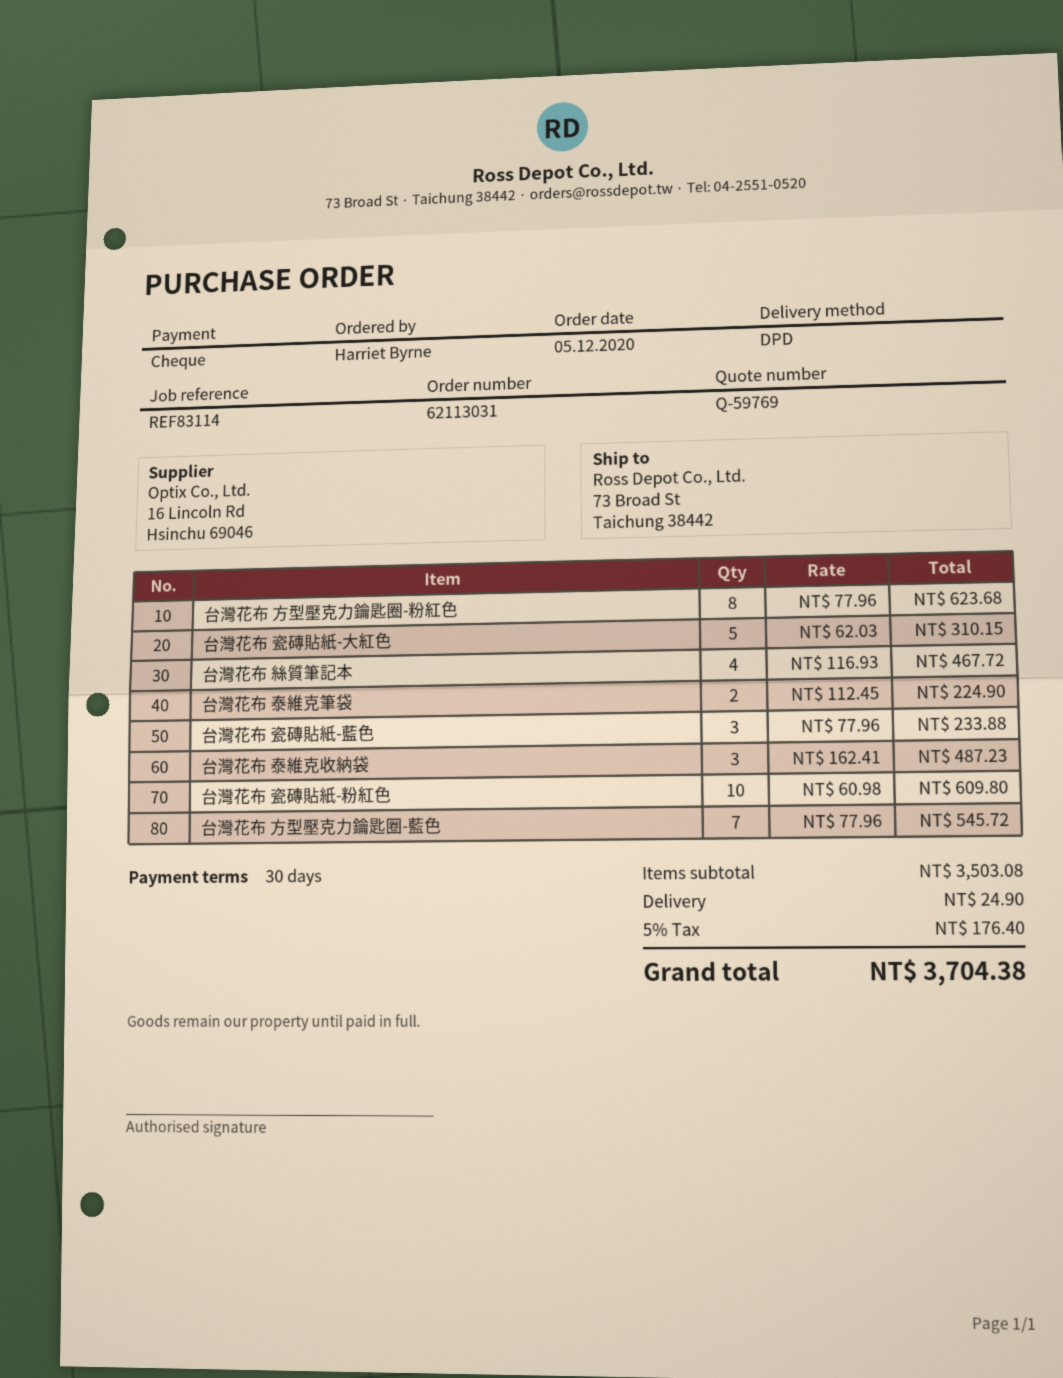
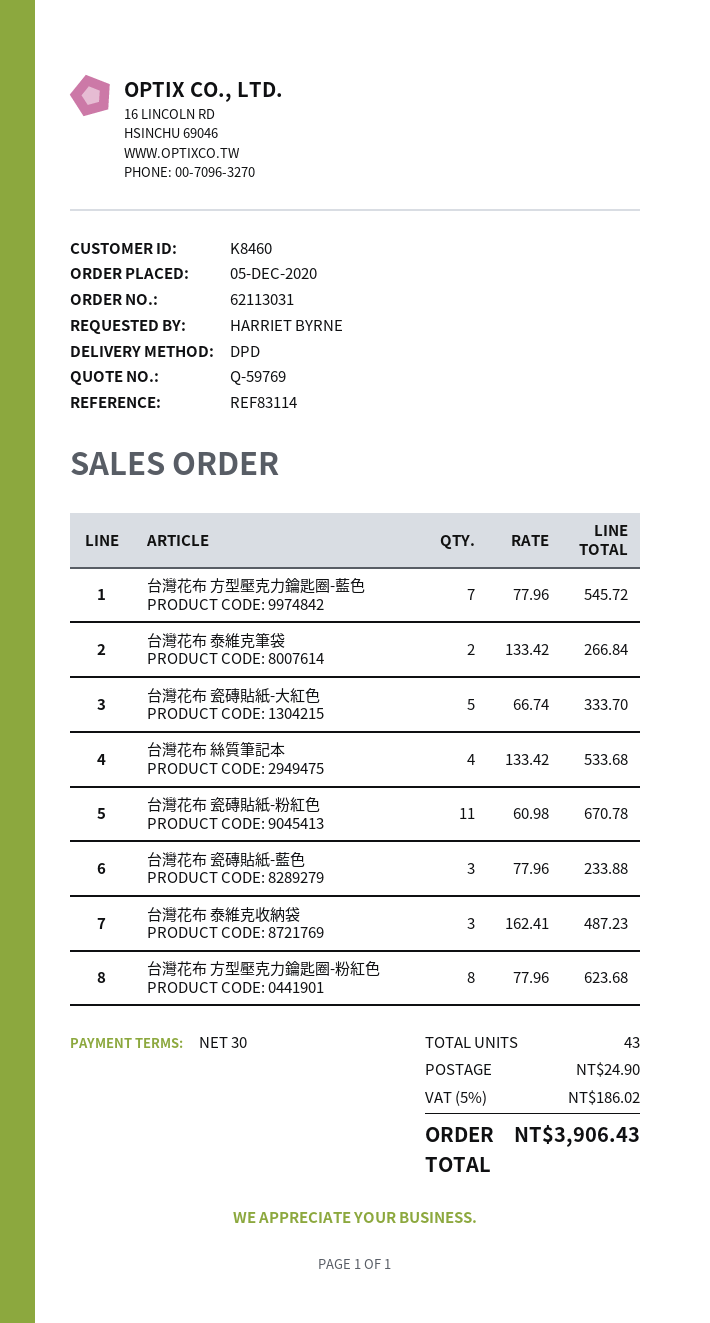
台灣花布 瓷磚貼紙-大紅色: 5 x 62.03 = 310.15 -> 5 x 66.74 = 333.70
台灣花布 絲質筆記本: 4 x 116.93 = 467.72 -> 4 x 133.42 = 533.68
台灣花布 泰維克筆袋: 2 x 112.45 = 224.90 -> 2 x 133.42 = 266.84
台灣花布 瓷磚貼紙-粉紅色: 10 x 60.98 = 609.80 -> 11 x 60.98 = 670.78
tax: 5% = 176.40 -> 5% = 186.02
total: 3704.38 -> 3906.43

